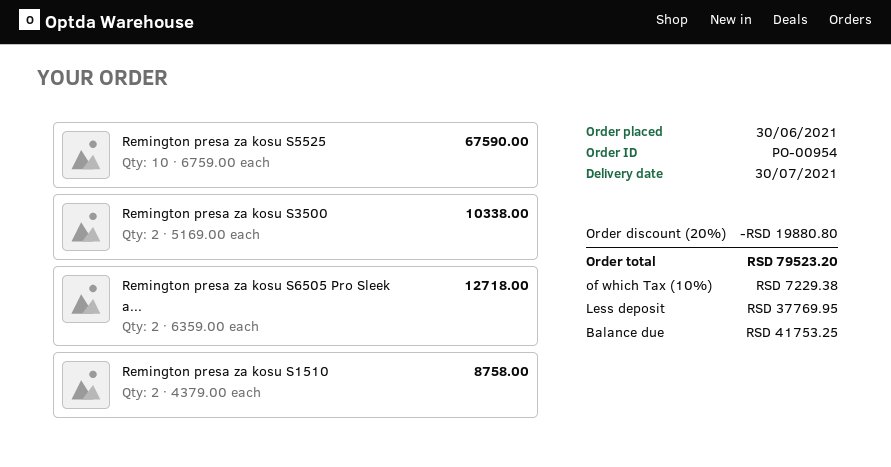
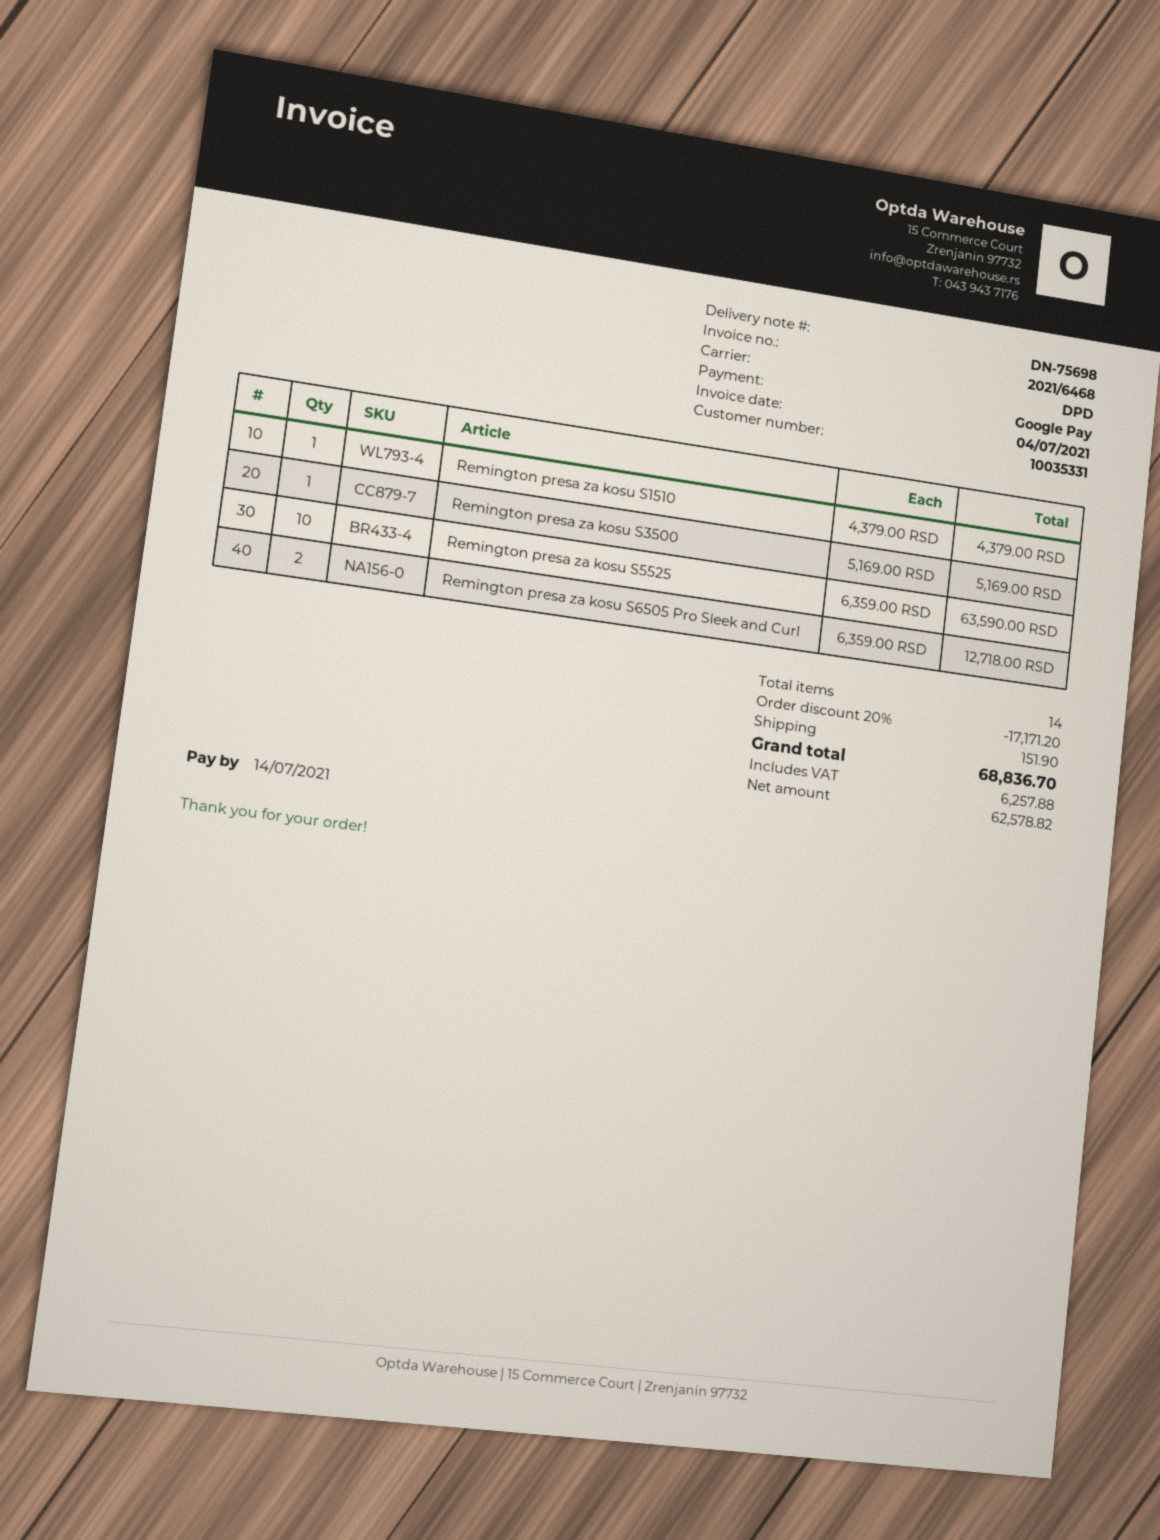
Remington presa za kosu S5525: 10 x 6759.00 = 67590.00 -> 10 x 6359.00 = 63590.00
Remington presa za kosu S3500: 2 x 5169.00 = 10338.00 -> 1 x 5169.00 = 5169.00
Remington presa za kosu S1510: 2 x 4379.00 = 8758.00 -> 1 x 4379.00 = 4379.00
discount: 20% = 19880.80 -> 20% = 17171.20
shipping: none -> 151.90
tax: 7229.38 -> 6257.88
total: 79523.20 -> 68836.70

